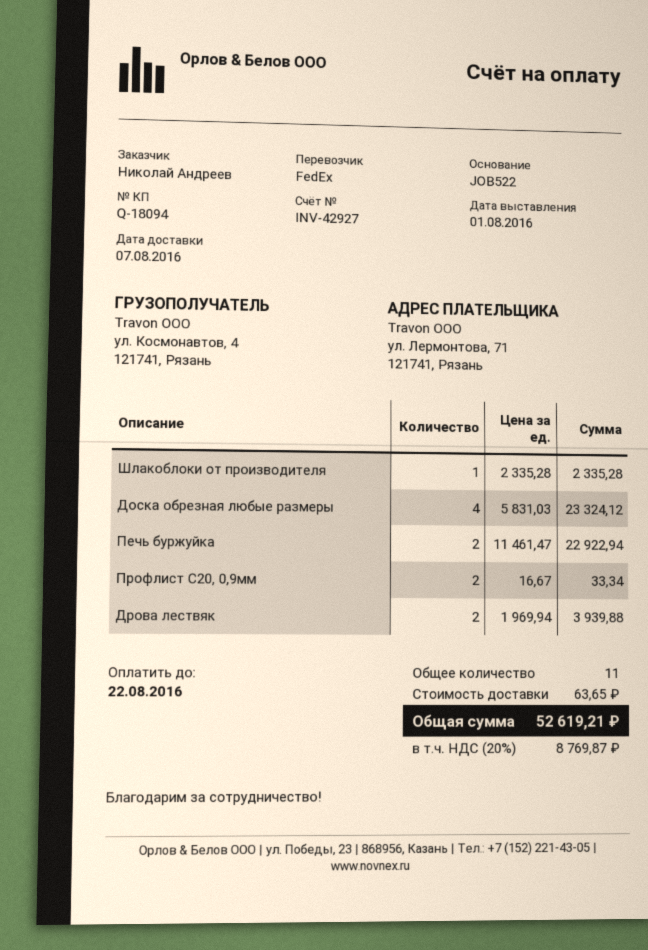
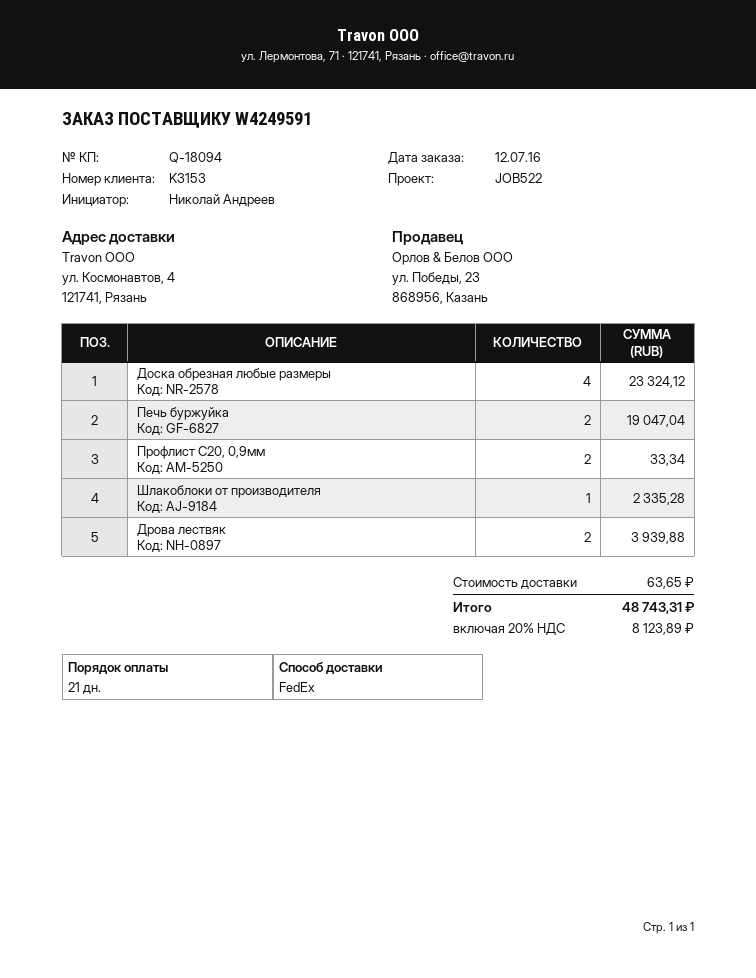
Печь буржуйка: 2 for 22922.94 -> 2 for 19047.04
tax: 20% = 8769.87 -> 20% = 8123.89
total: 52619.21 -> 48743.31

